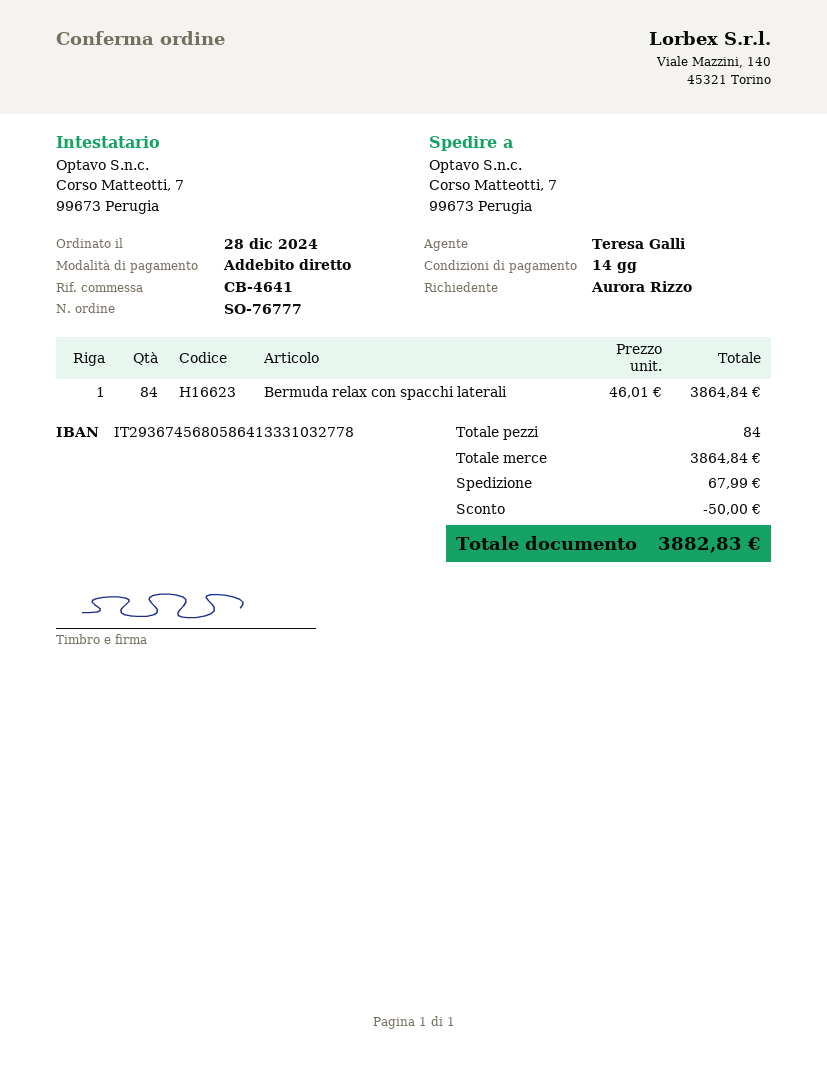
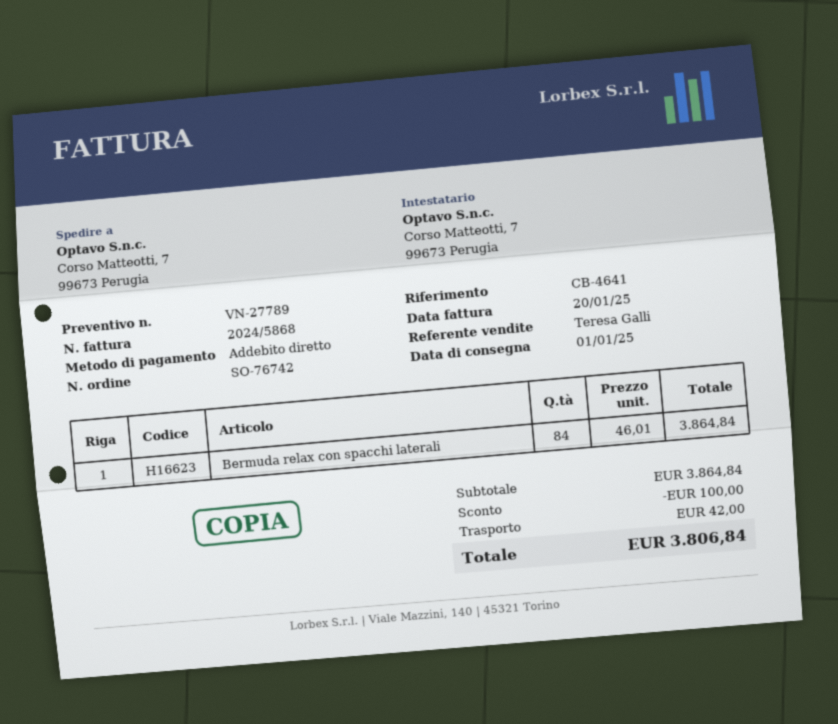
order number: SO-76777 -> SO-76742
discount: 50.00 -> 100.00
shipping: 67.99 -> 42.00
total: 3882.83 -> 3806.84

